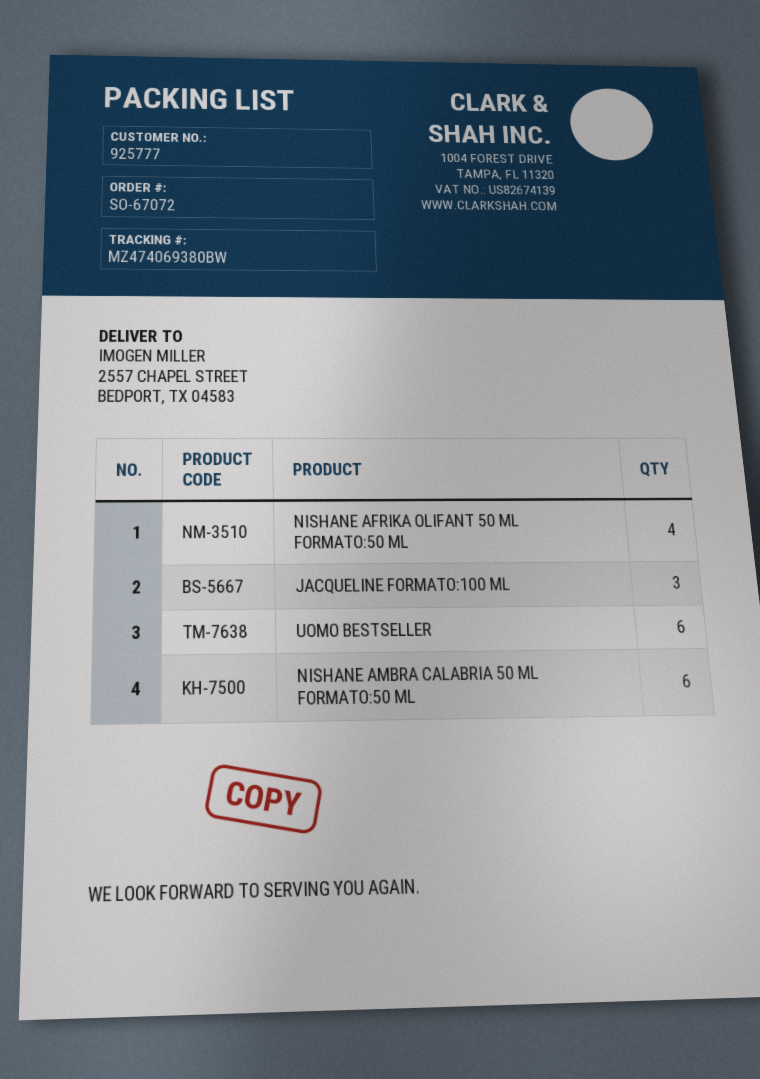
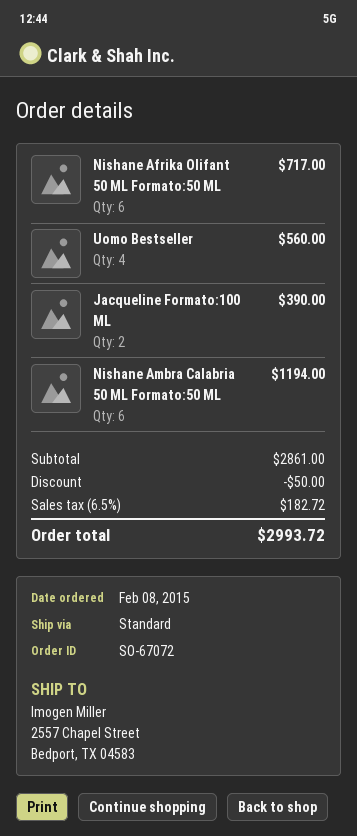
NISHANE AFRIKA OLIFANT 50 ML FORMATO:50 ML: 4 -> 6
JACQUELINE FORMATO:100 ML: 3 -> 2
UOMO BESTSELLER: 6 -> 4

